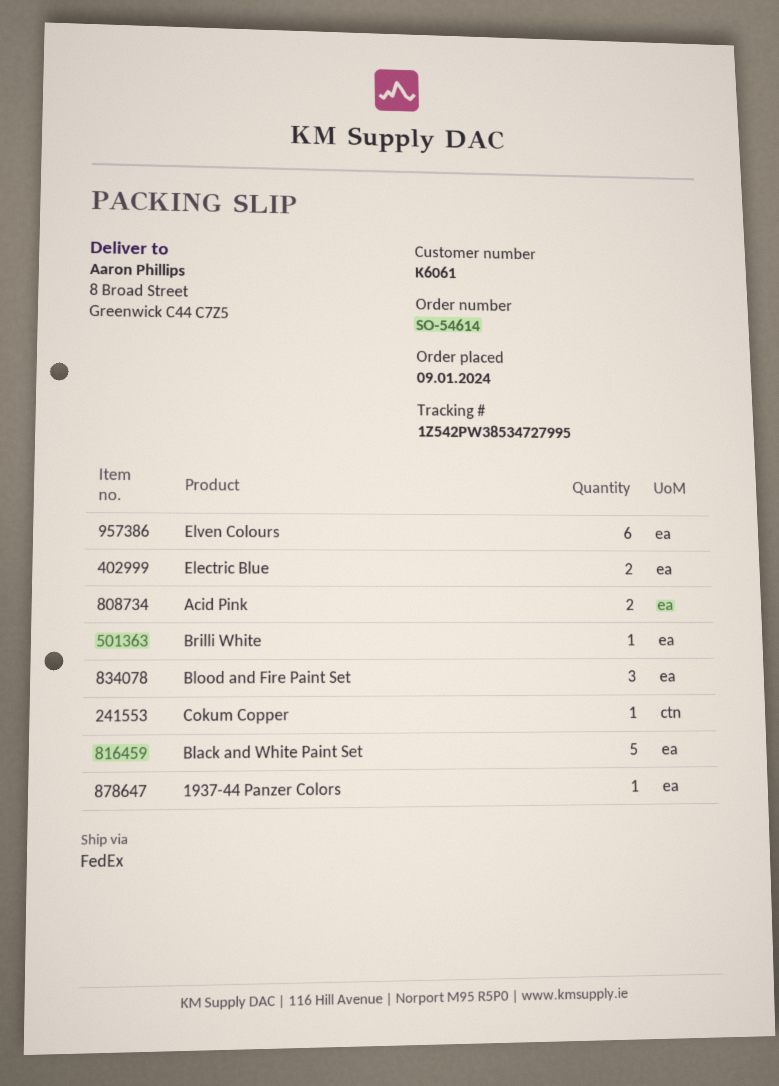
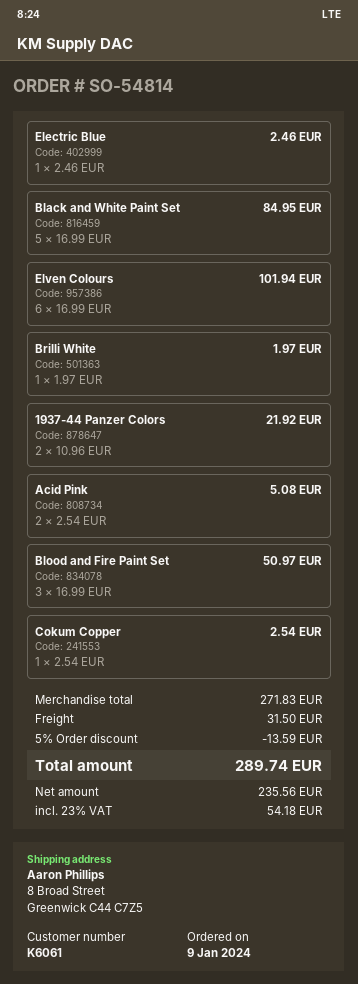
order number: SO-54614 -> SO-54814
Electric Blue: 2 -> 1
1937-44 Panzer Colors: 1 -> 2

